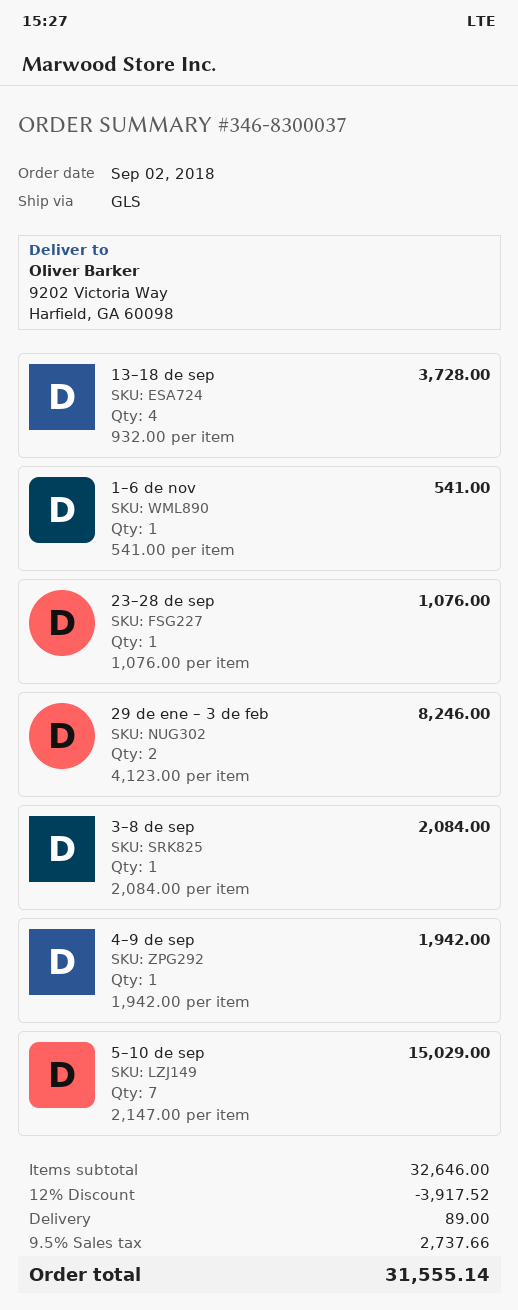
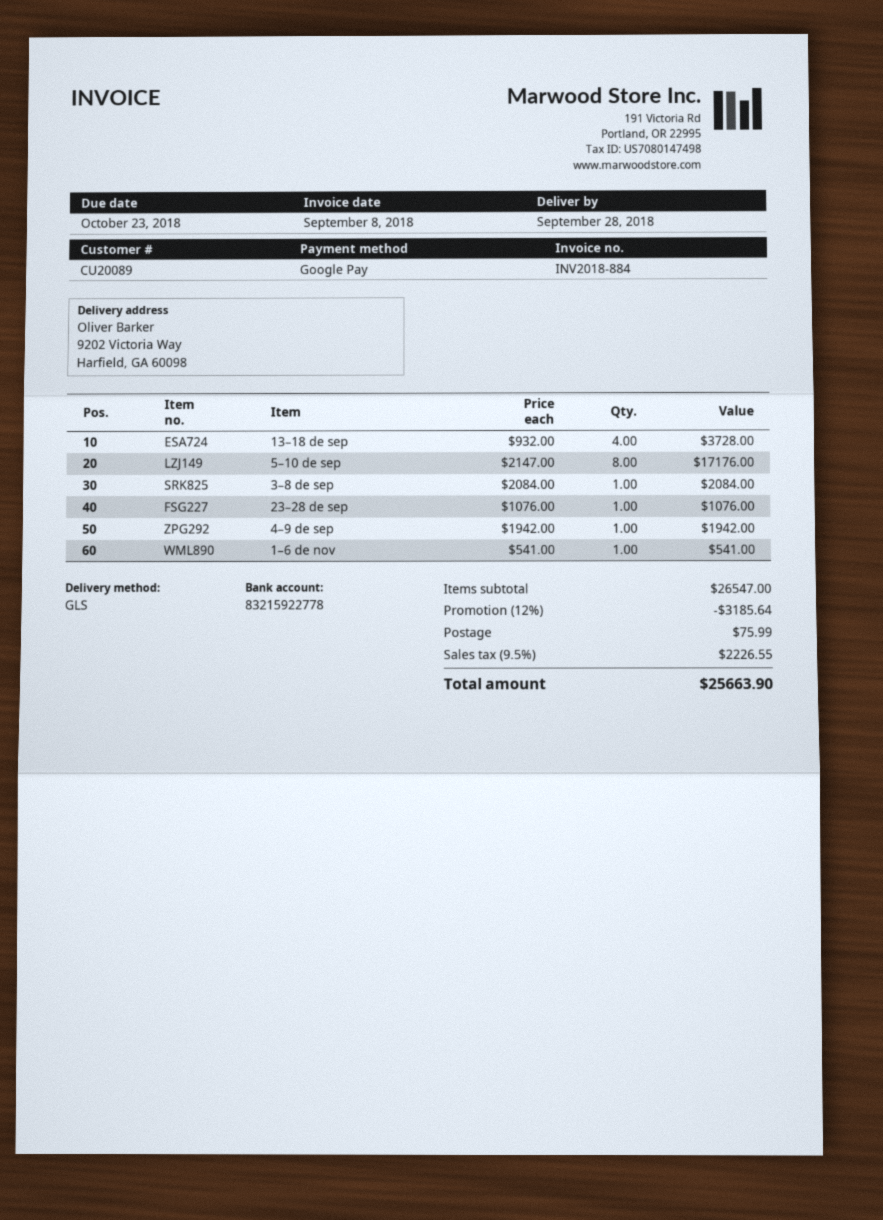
29 de ene – 3 de feb: 2 x 4123.00 = 8246.00 -> none
5–10 de sep: 7 x 2147.00 = 15029.00 -> 8 x 2147.00 = 17176.00
subtotal: 32646.00 -> 26547.00
discount: 12% = 3917.52 -> 12% = 3185.64
shipping: 89.00 -> 75.99
tax: 9.5% = 2737.66 -> 9.5% = 2226.55
total: 31555.14 -> 25663.90

